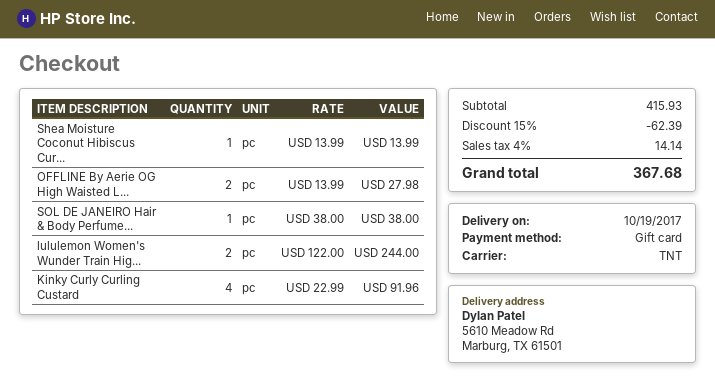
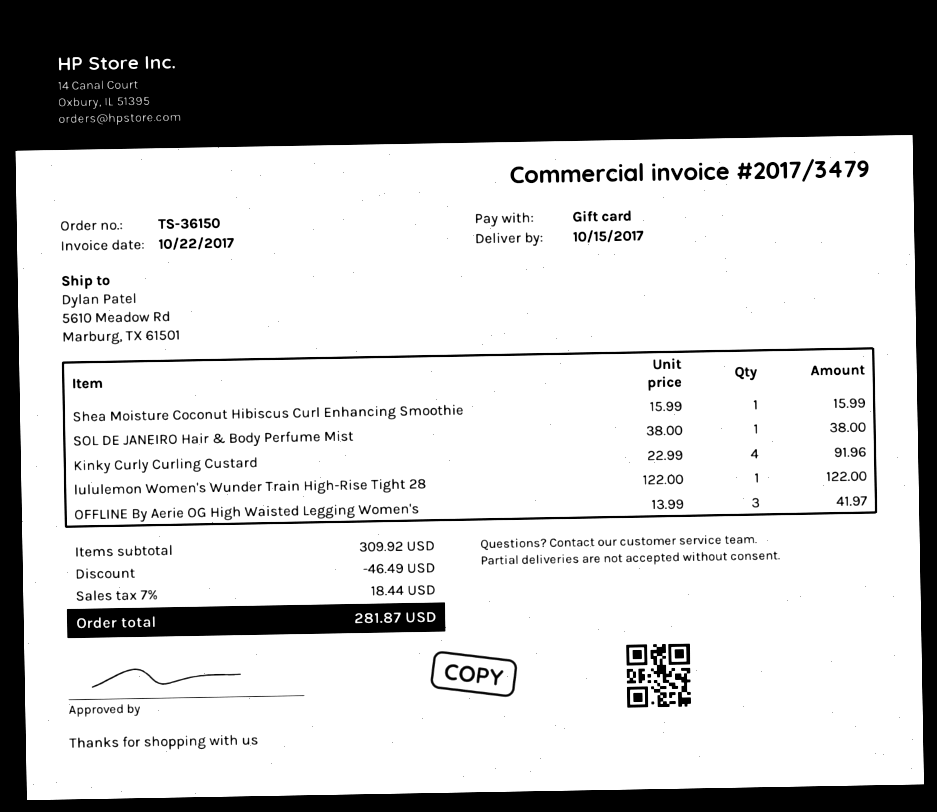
delivery date: 2017-10-19 -> 2017-10-15
Shea Moisture Coconut Hibiscus Cur...: 1 x 13.99 = 13.99 -> 1 x 15.99 = 15.99
OFFLINE By Aerie OG High Waisted L...: 2 x 13.99 = 27.98 -> 3 x 13.99 = 41.97
lululemon Women's Wunder Train Hig...: 2 x 122.00 = 244.00 -> 1 x 122.00 = 122.00
subtotal: 415.93 -> 309.92
discount: 62.39 -> 46.49
tax: 4% = 14.14 -> 7% = 18.44
total: 367.68 -> 281.87

